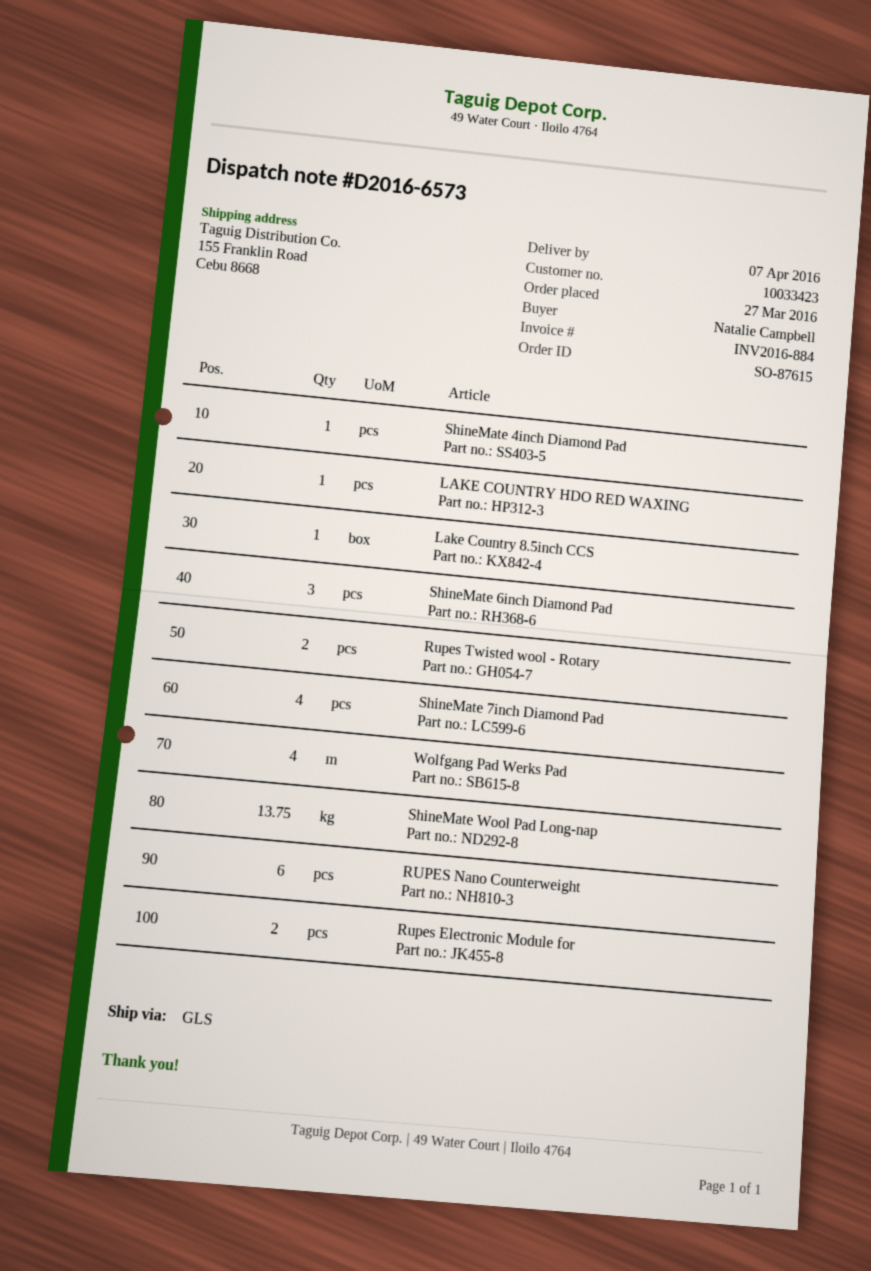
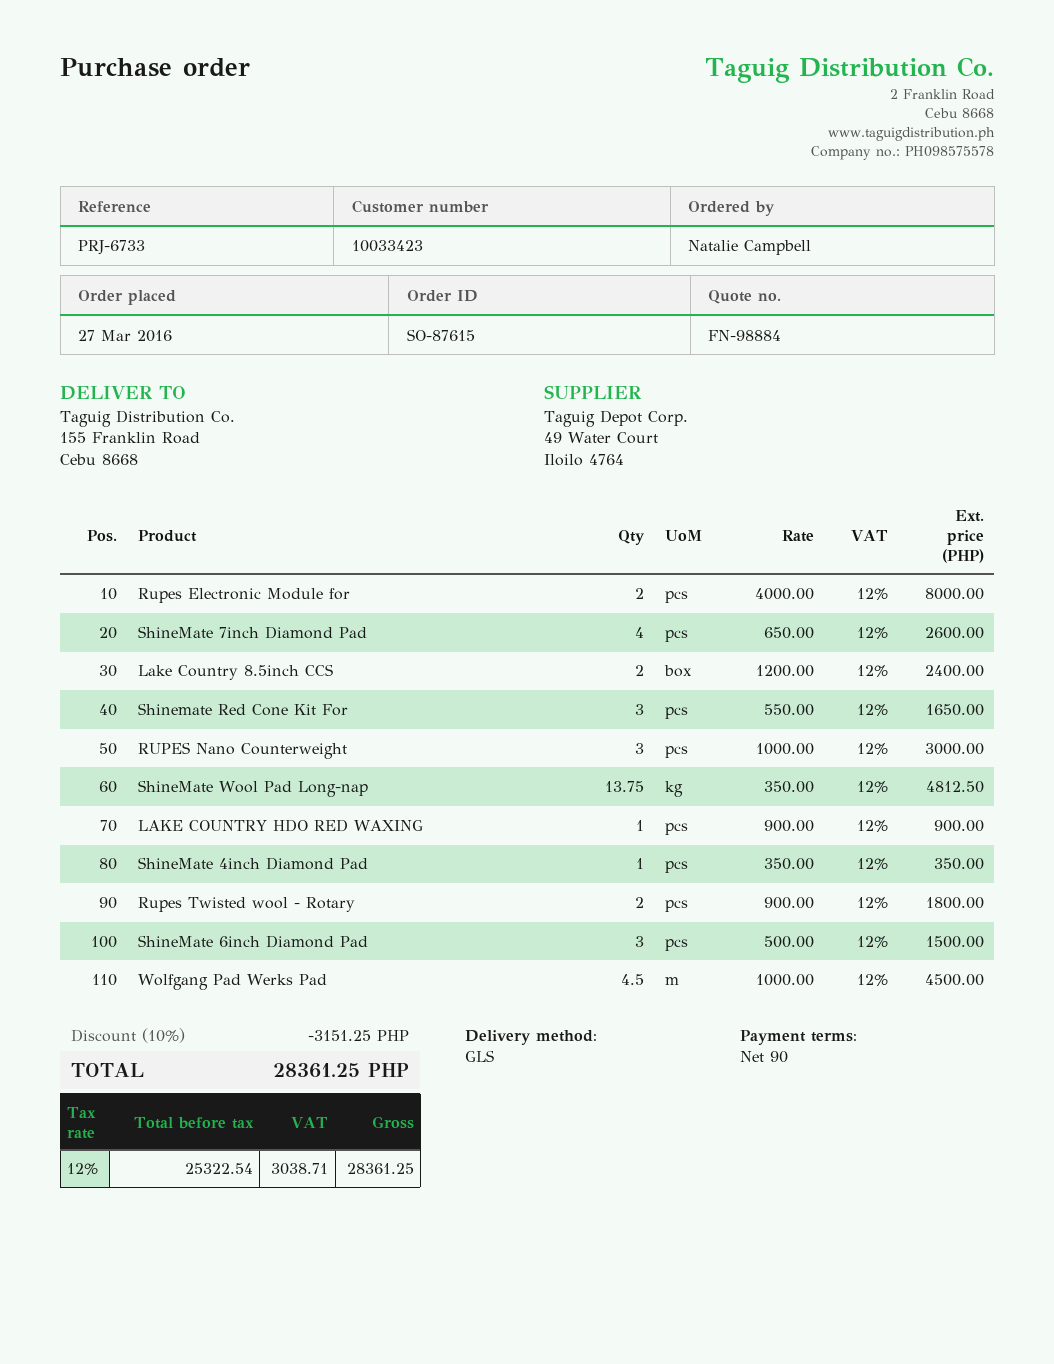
Lake Country 8.5inch CCS: 1 -> 2
Wolfgang Pad Werks Pad: 4 -> 4.5
RUPES Nano Counterweight: 6 -> 3
Shinemate Red Cone Kit For: none -> 3

